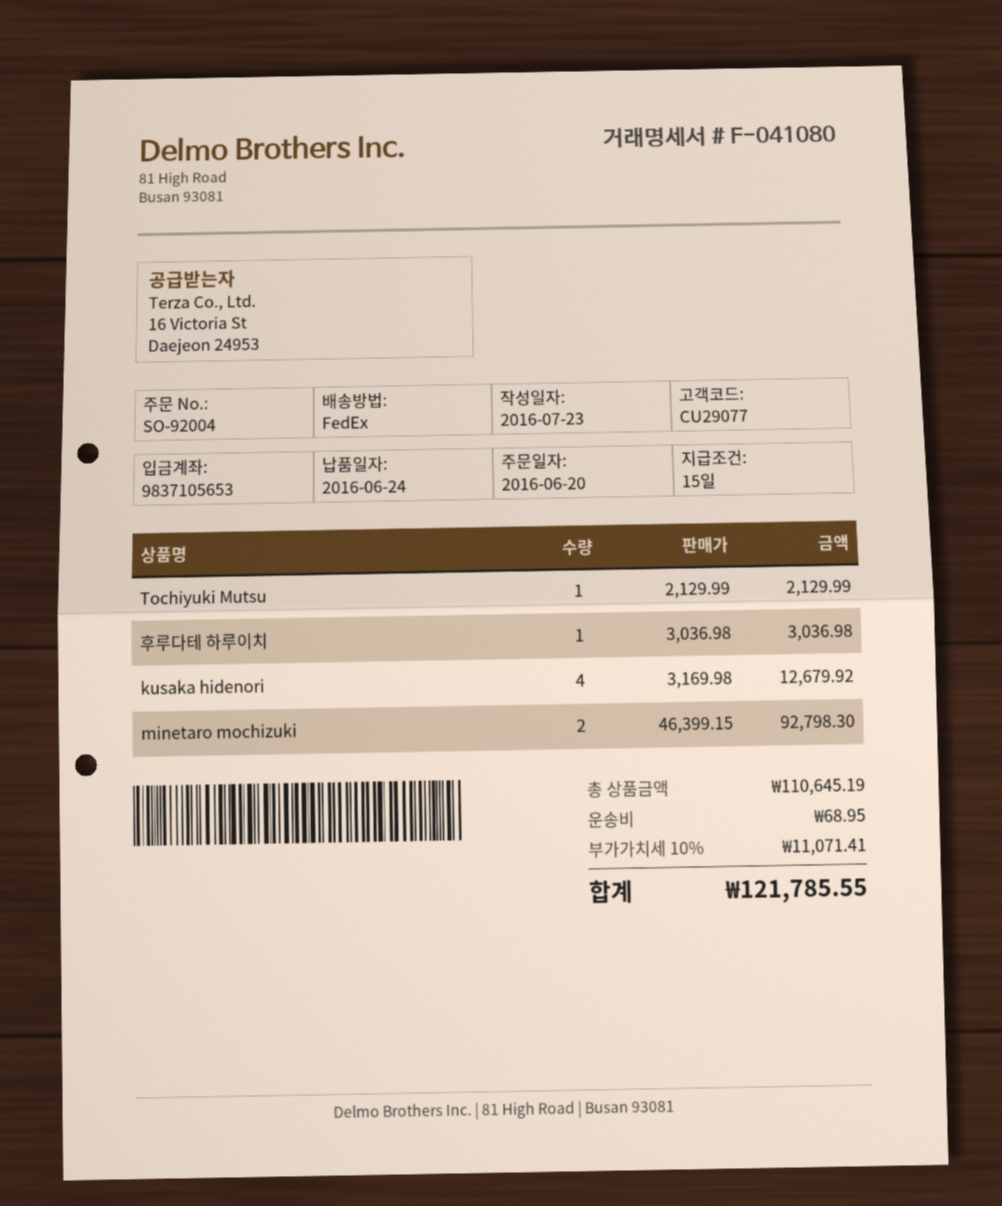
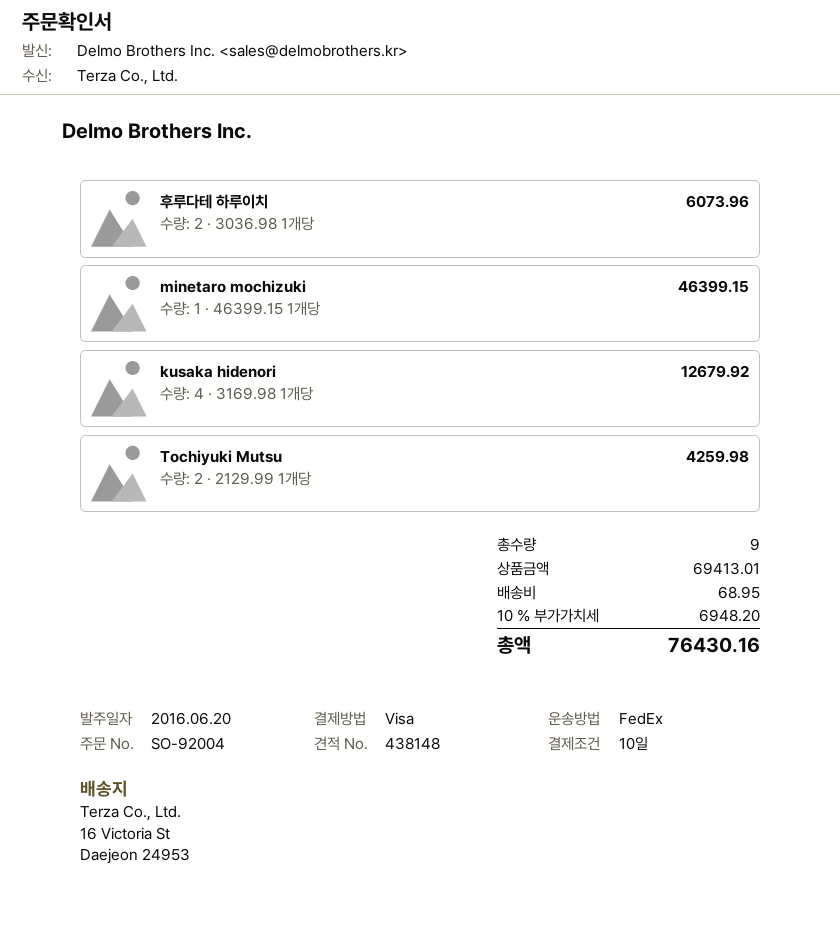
payment terms: 15 days -> 10 days
Tochiyuki Mutsu: 1 x 2129.99 = 2129.99 -> 2 x 2129.99 = 4259.98
후루다테 하루이치: 1 x 3036.98 = 3036.98 -> 2 x 3036.98 = 6073.96
minetaro mochizuki: 2 x 46399.15 = 92798.30 -> 1 x 46399.15 = 46399.15
subtotal: 110645.19 -> 69413.01
tax: 10% = 11071.41 -> 10% = 6948.20
total: 121785.55 -> 76430.16

